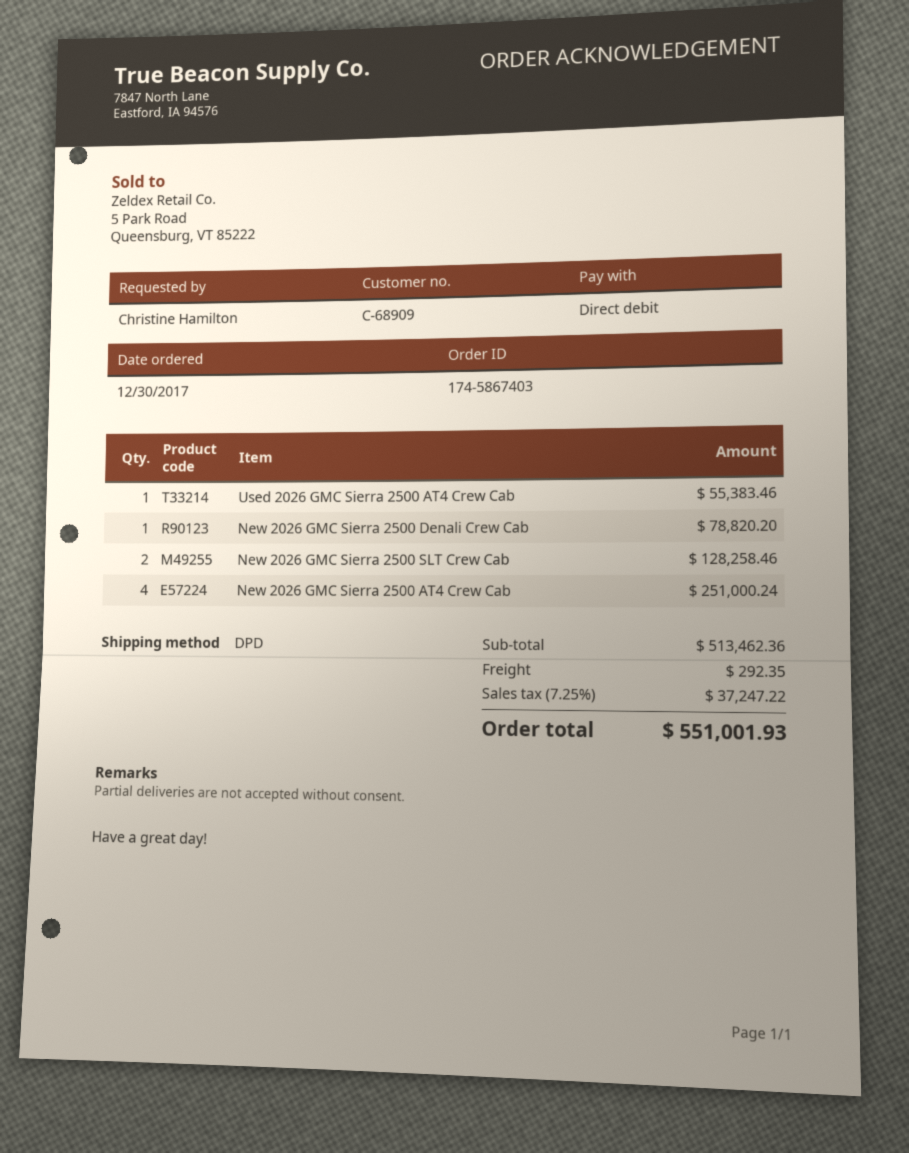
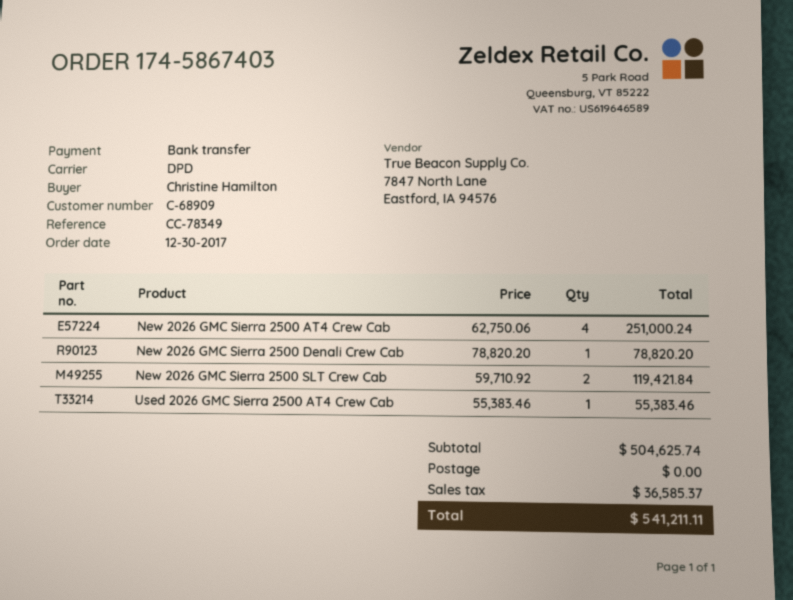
payment method: direct debit -> bank transfer
New 2026 GMC Sierra 2500 SLT Crew Cab: 2 for 128258.46 -> 2 for 119421.84
subtotal: 513462.36 -> 504625.74
shipping: 292.35 -> 0.00
tax: 37247.22 -> 36585.37
total: 551001.93 -> 541211.11

